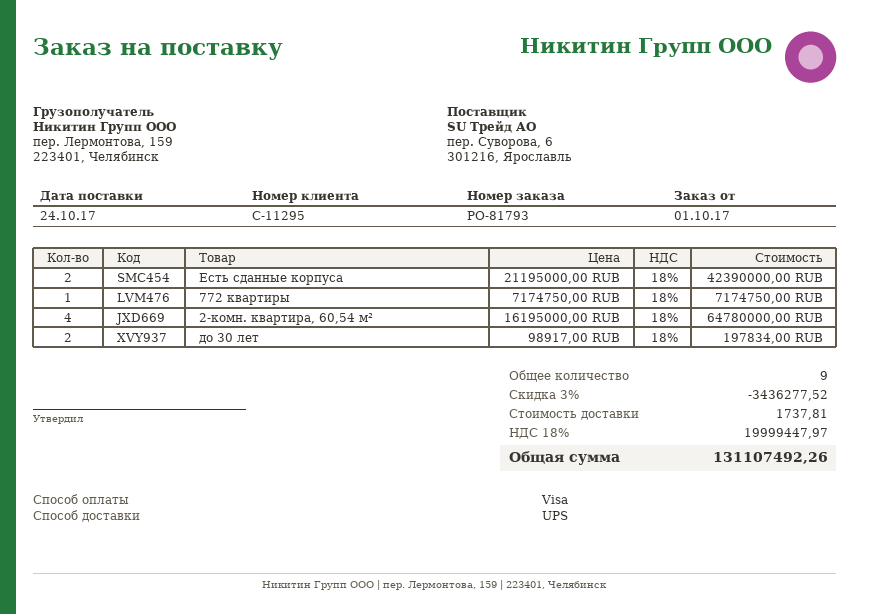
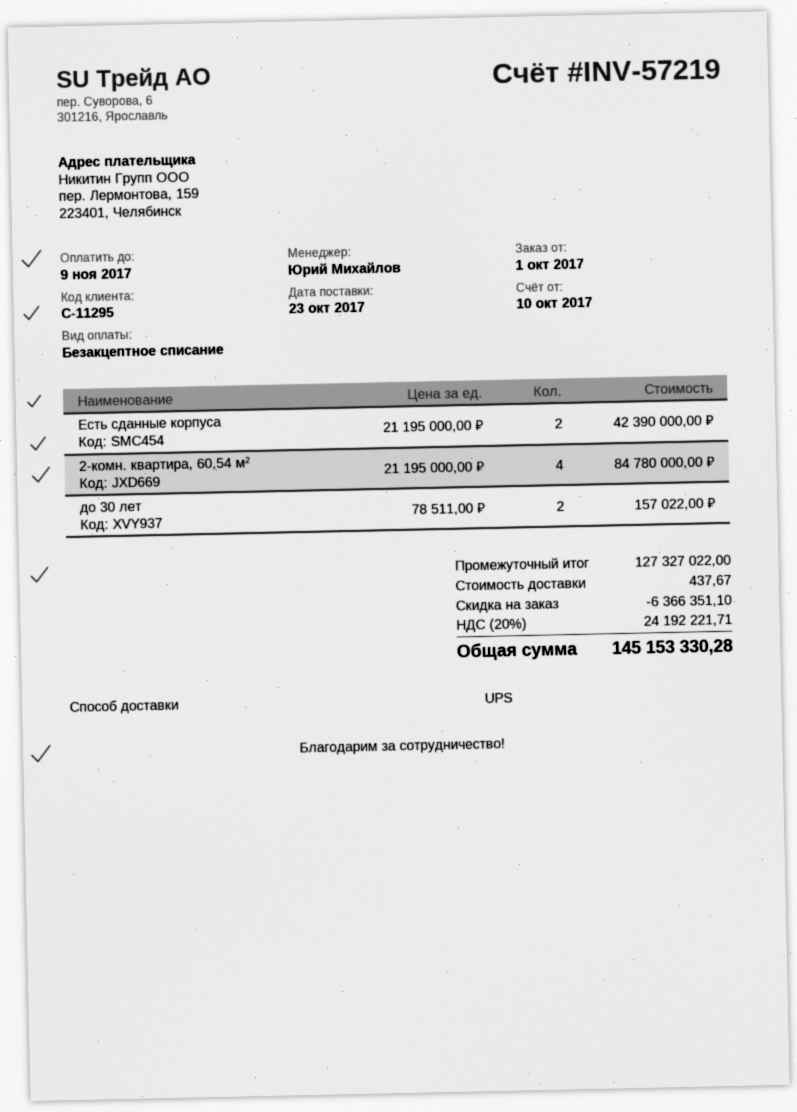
delivery date: 2017-10-24 -> 2017-10-23
payment method: Visa -> direct debit
772 квартиры: 1 x 7174750.00 = 7174750.00 -> none
2-комн. квартира, 60,54 м²: 4 x 16195000.00 = 64780000.00 -> 4 x 21195000.00 = 84780000.00
до 30 лет: 2 x 98917.00 = 197834.00 -> 2 x 78511.00 = 157022.00
discount: 3436277.52 -> 6366351.10
shipping: 1737.81 -> 437.67
tax: 18% = 19999447.97 -> 20% = 24192221.71
total: 131107492.26 -> 145153330.28

